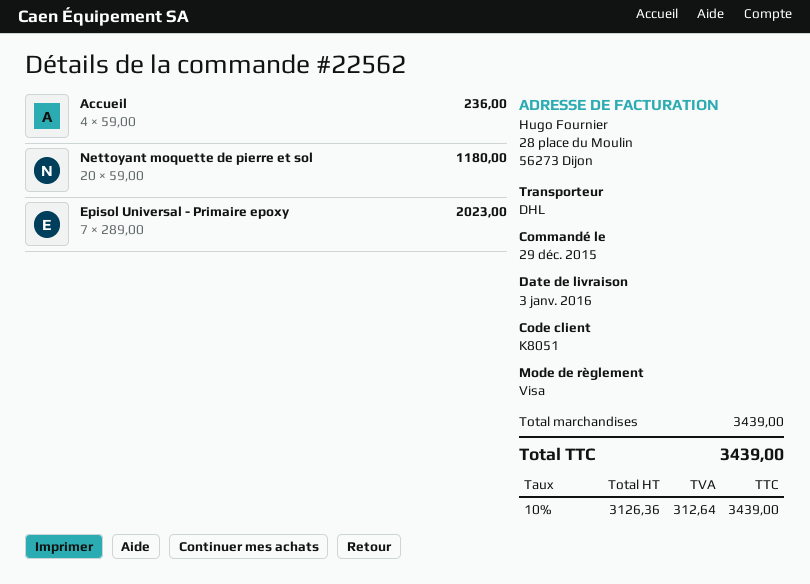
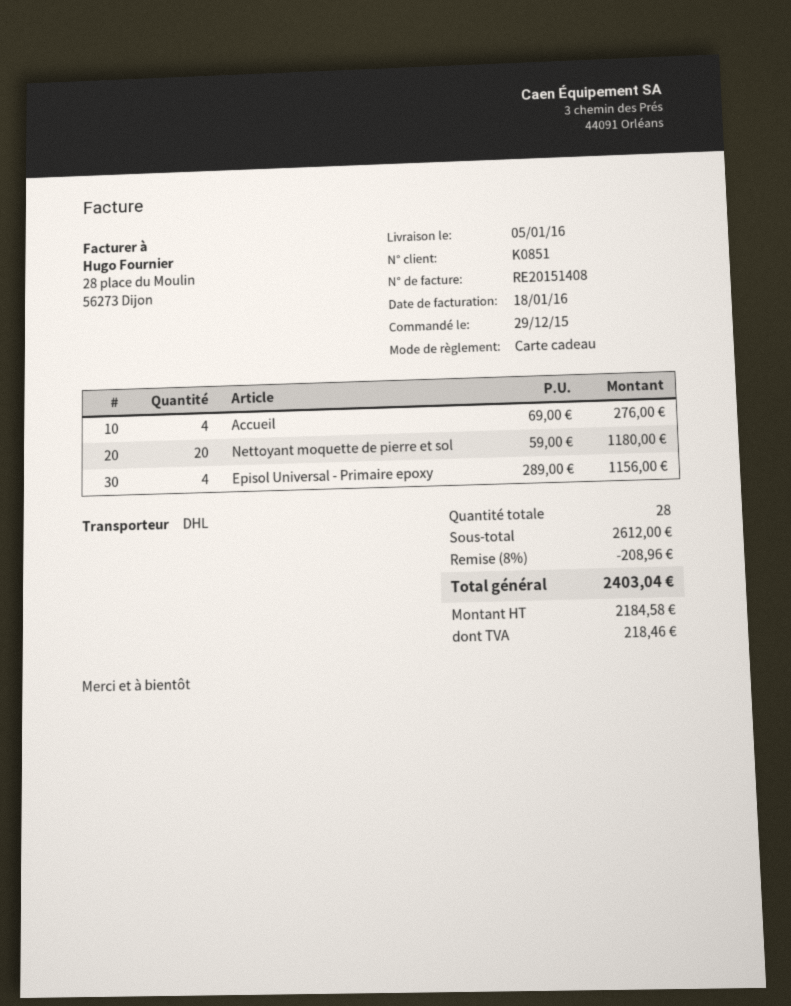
delivery date: 2016-01-03 -> 2016-01-05
customer number: K8051 -> K0851
payment method: Visa -> gift card
Accueil: 4 x 59.00 = 236.00 -> 4 x 69.00 = 276.00
Episol Universal - Primaire epoxy: 7 x 289.00 = 2023.00 -> 4 x 289.00 = 1156.00
subtotal: 3439.00 -> 2612.00
discount: none -> 8% = 208.96
net: 3126.36 -> 2184.58
tax: 312.64 -> 218.46
total: 3439.00 -> 2403.04

